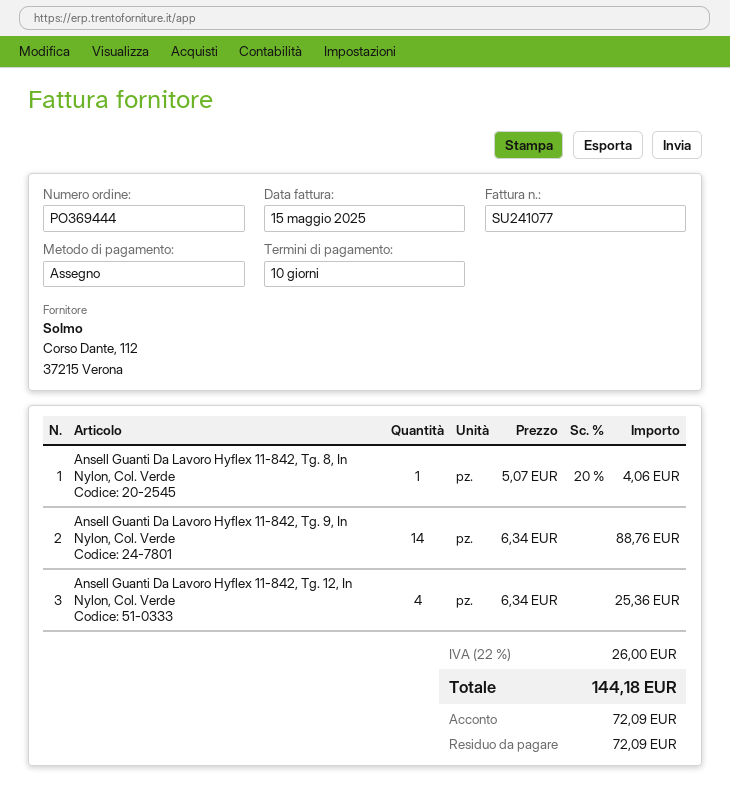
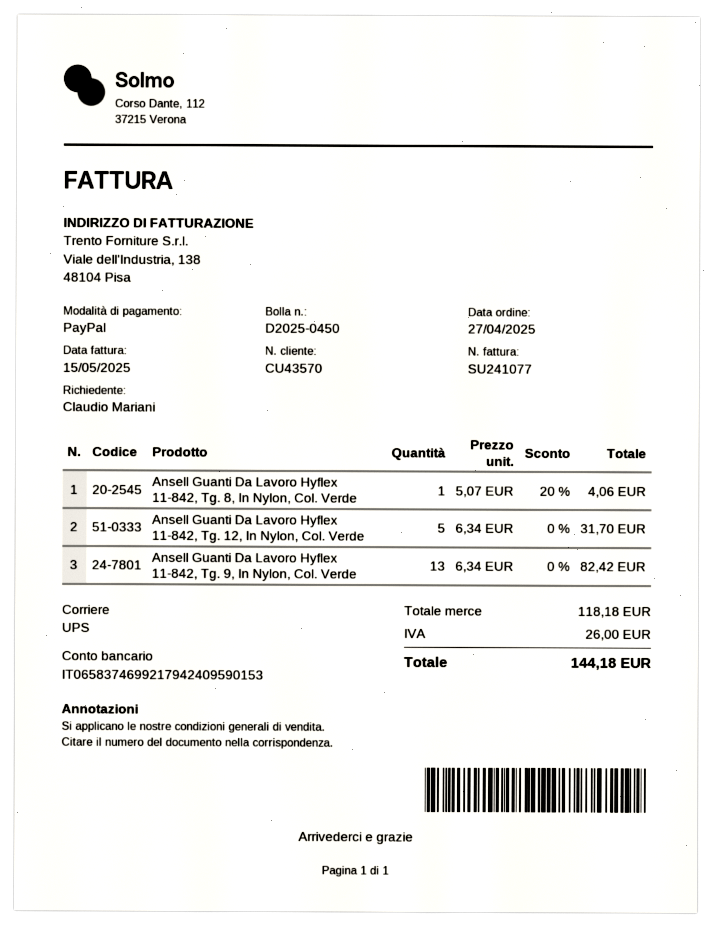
payment method: cheque -> PayPal
Ansell Guanti Da Lavoro Hyflex 11-842, Tg. 9, In Nylon, Col. Verde: 14 x 6.34 = 88.76 -> 13 x 6.34 = 82.42
Ansell Guanti Da Lavoro Hyflex 11-842, Tg. 12, In Nylon, Col. Verde: 4 x 6.34 = 25.36 -> 5 x 6.34 = 31.70

